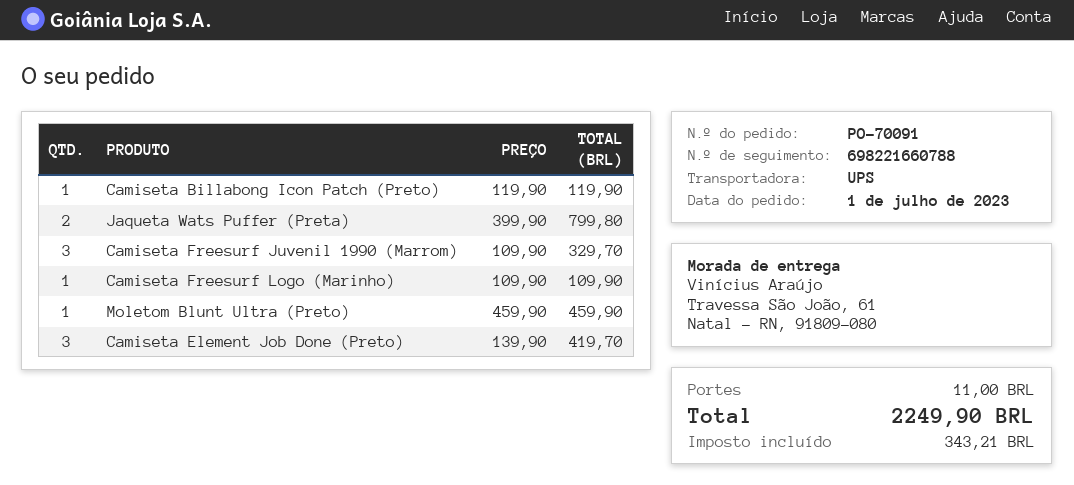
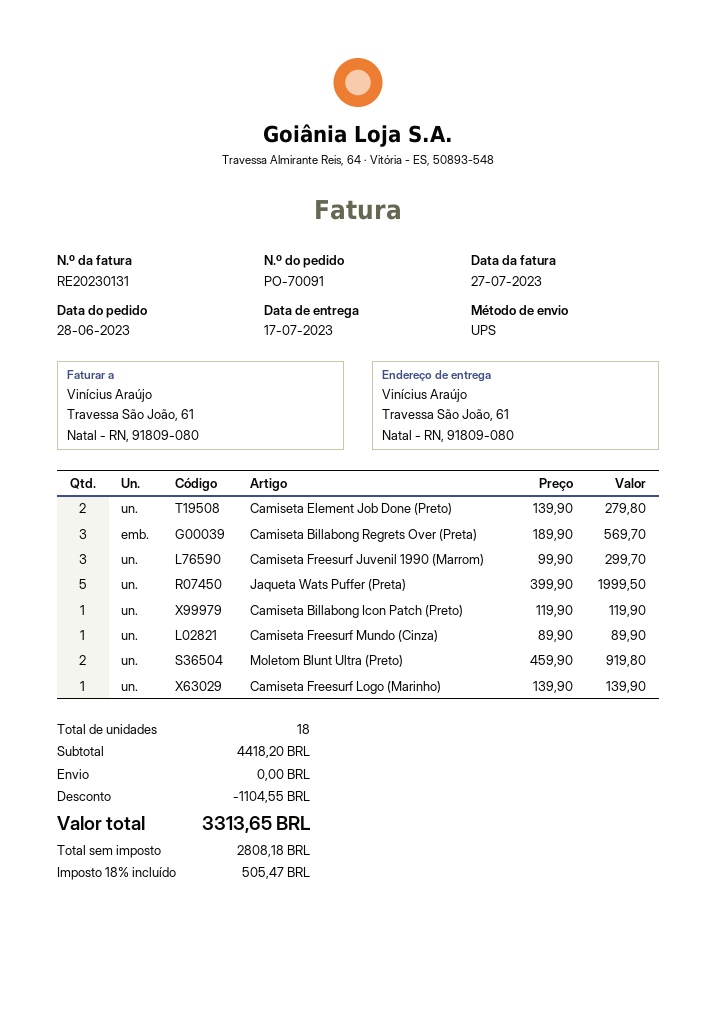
order date: 2023-07-01 -> 2023-06-28
Jaqueta Wats Puffer (Preta): 2 x 399.90 = 799.80 -> 5 x 399.90 = 1999.50
Camiseta Freesurf Juvenil 1990 (Marrom): 3 x 109.90 = 329.70 -> 3 x 99.90 = 299.70
Camiseta Freesurf Logo (Marinho): 1 x 109.90 = 109.90 -> 1 x 139.90 = 139.90
Moletom Blunt Ultra (Preto): 1 x 459.90 = 459.90 -> 2 x 459.90 = 919.80
Camiseta Element Job Done (Preto): 3 x 139.90 = 419.70 -> 2 x 139.90 = 279.80
Camiseta Billabong Regrets Over (Preta): none -> 3 x 189.90 = 569.70
Camiseta Freesurf Mundo (Cinza): none -> 1 x 89.90 = 89.90
discount: none -> 1104.55
shipping: 11.00 -> 0.00
tax: 343.21 -> 505.47
total: 2249.90 -> 3313.65

